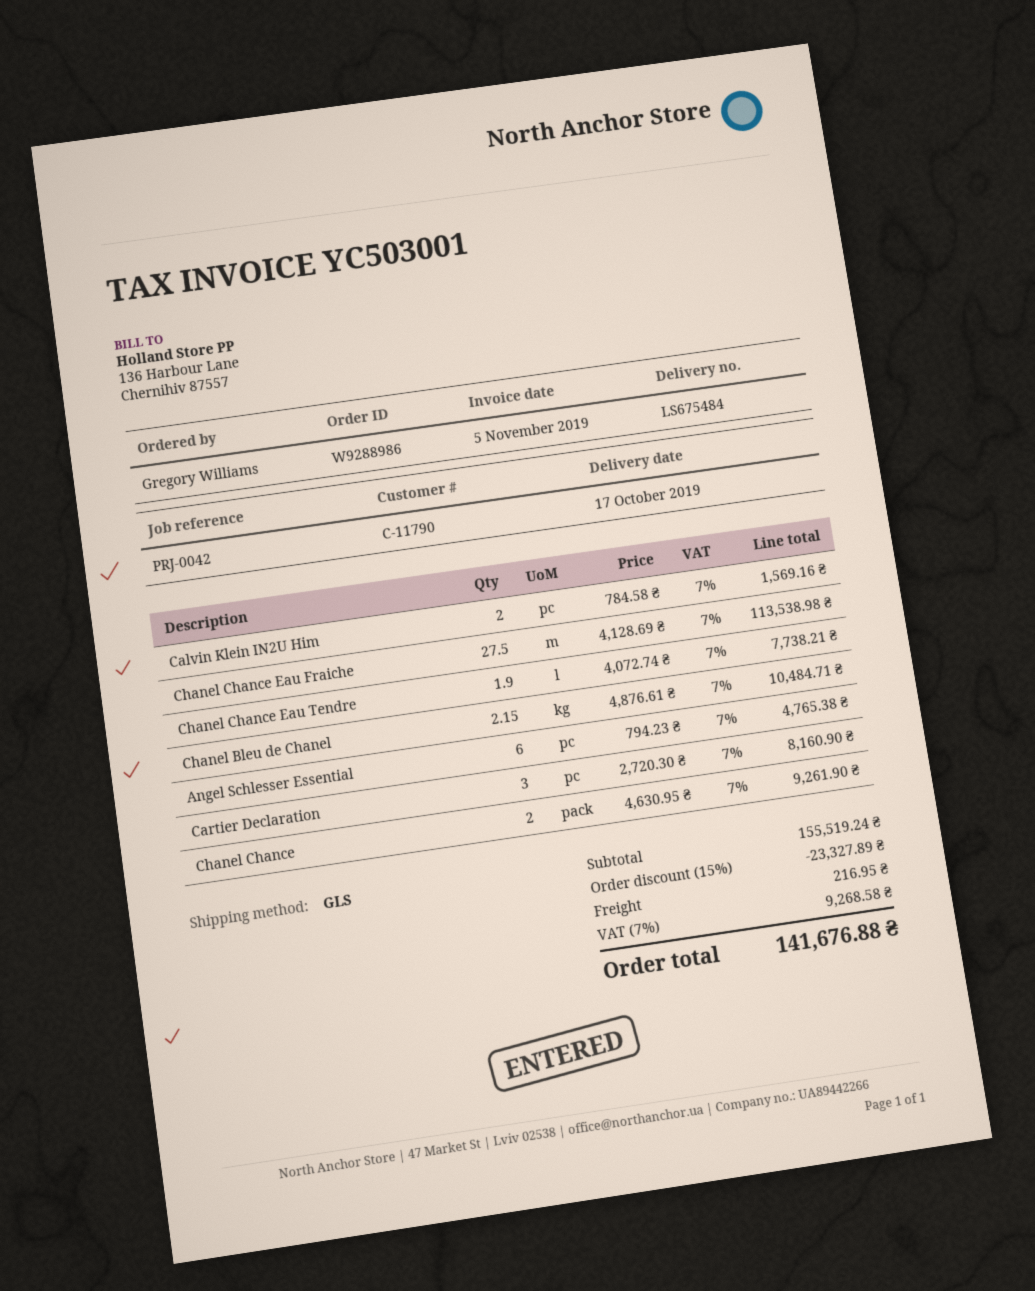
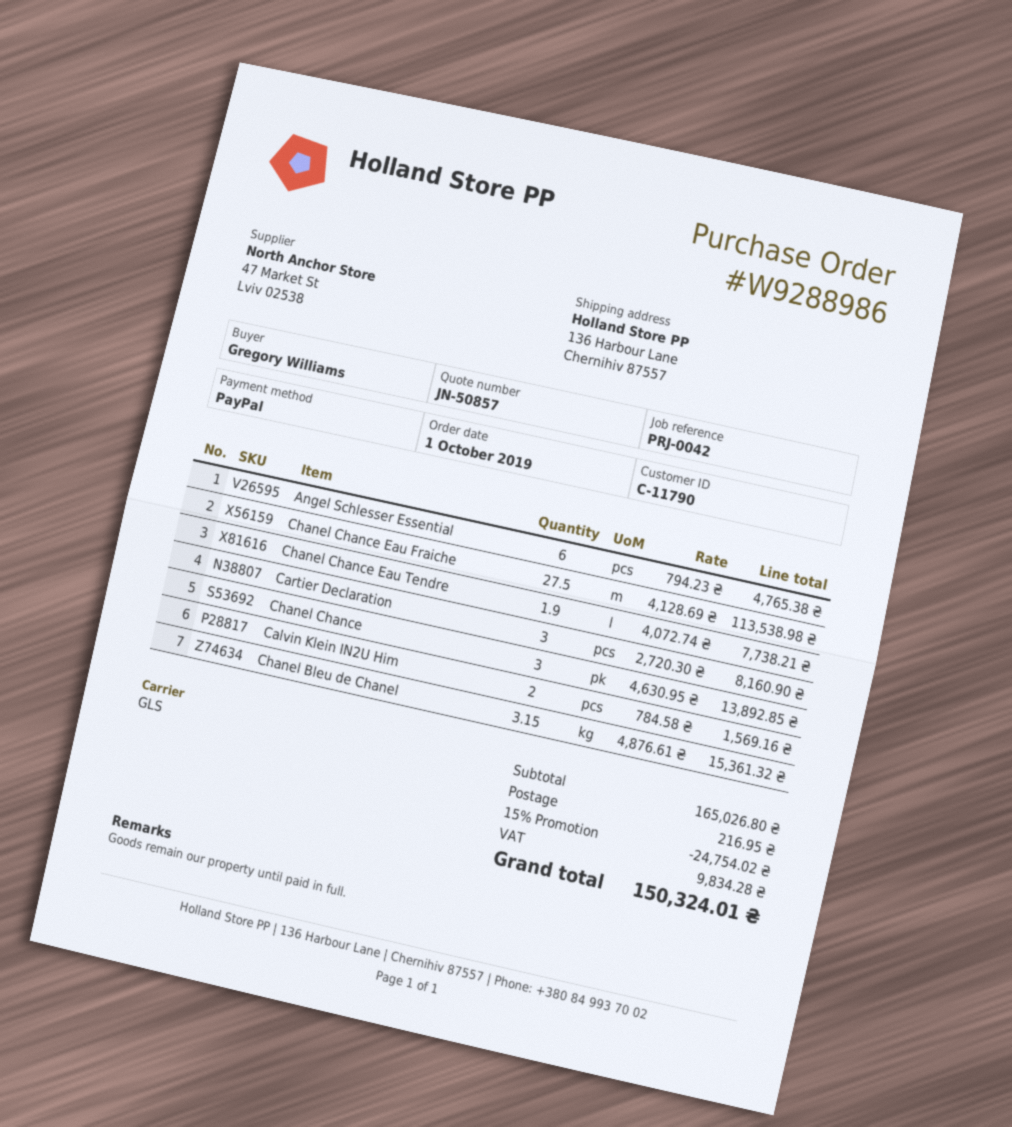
Chanel Bleu de Chanel: 2.15 x 4876.61 = 10484.71 -> 3.15 x 4876.61 = 15361.32
Chanel Chance: 2 x 4630.95 = 9261.90 -> 3 x 4630.95 = 13892.85
subtotal: 155519.24 -> 165026.80
discount: 15% = 23327.89 -> 15% = 24754.02
tax: 9268.58 -> 9834.28
total: 141676.88 -> 150324.01

